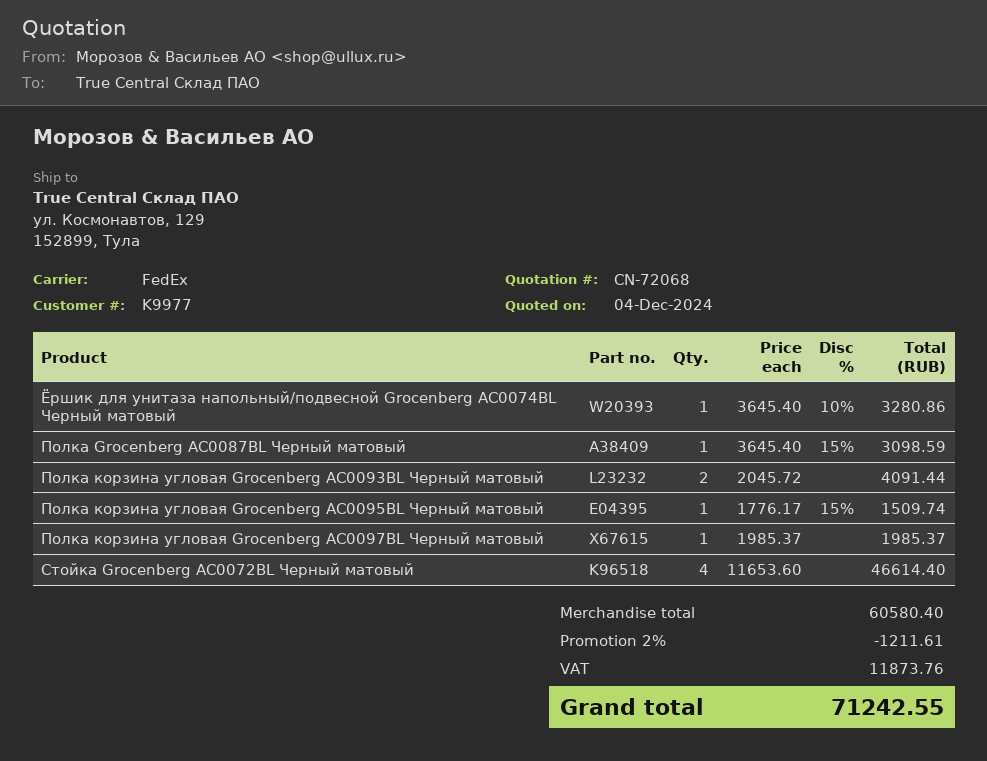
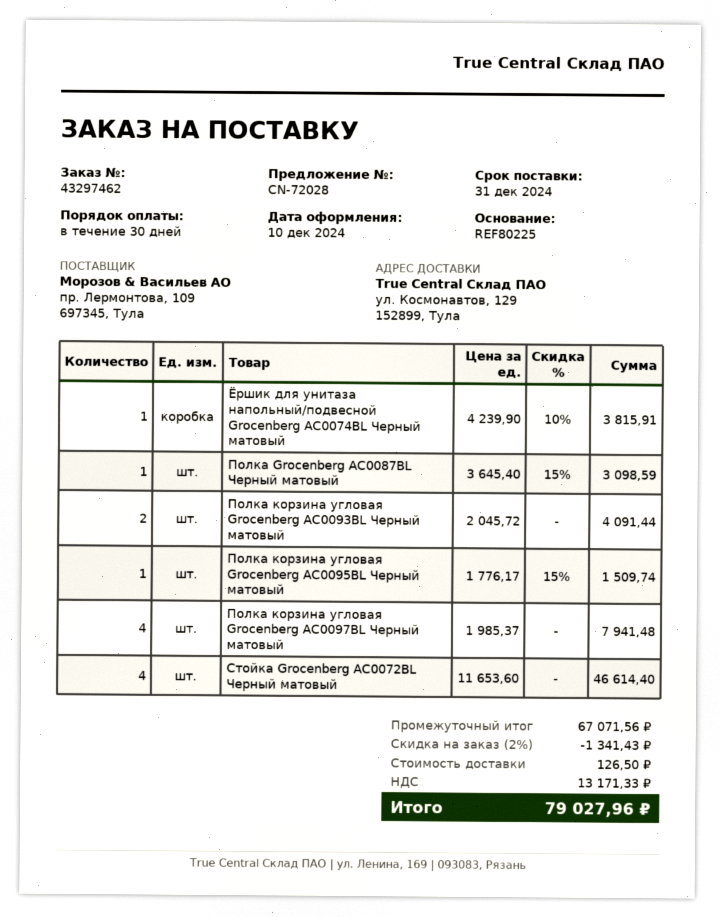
quote number: CN-72068 -> CN-72028
Ёршик для унитаза напольный/подвесной Grocenberg AC0074BL Черный матовый: 1 x 3645.40 - 10% = 3280.86 -> 1 x 4239.90 - 10% = 3815.91
Полка корзина угловая Grocenberg AC0097BL Черный матовый: 1 x 1985.37 = 1985.37 -> 4 x 1985.37 = 7941.48
subtotal: 60580.40 -> 67071.56
discount: 2% = 1211.61 -> 2% = 1341.43
shipping: none -> 126.50
tax: 11873.76 -> 13171.33
total: 71242.55 -> 79027.96

